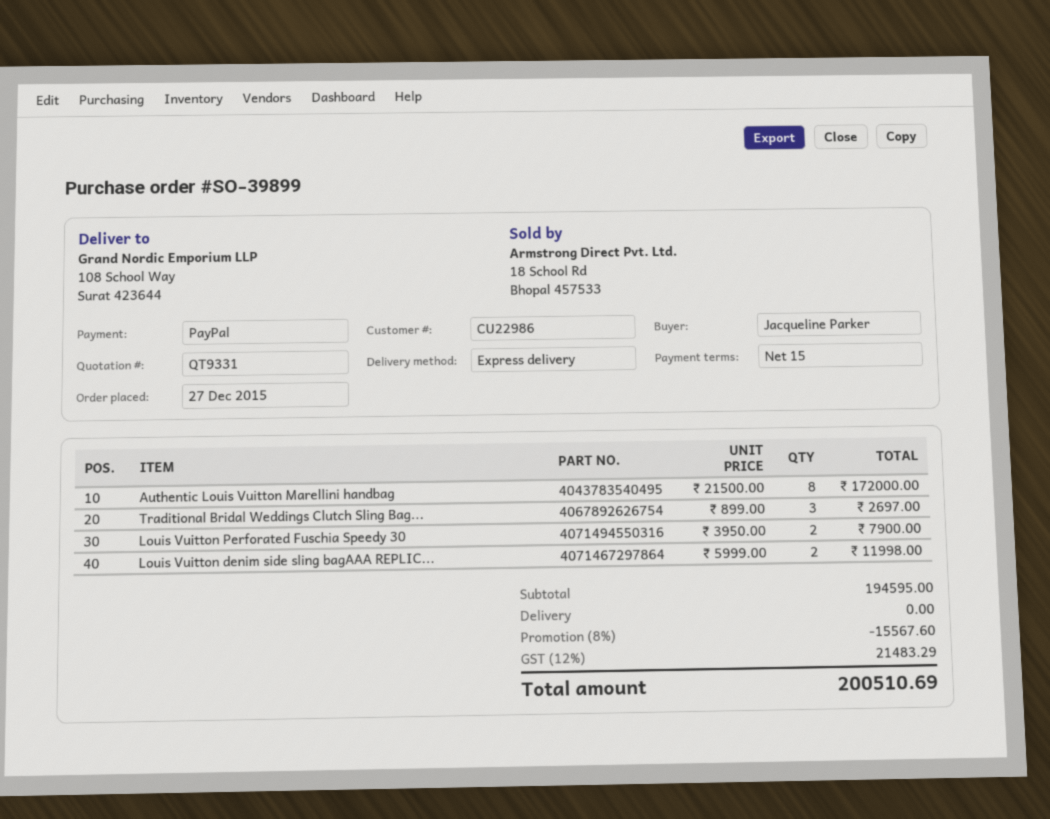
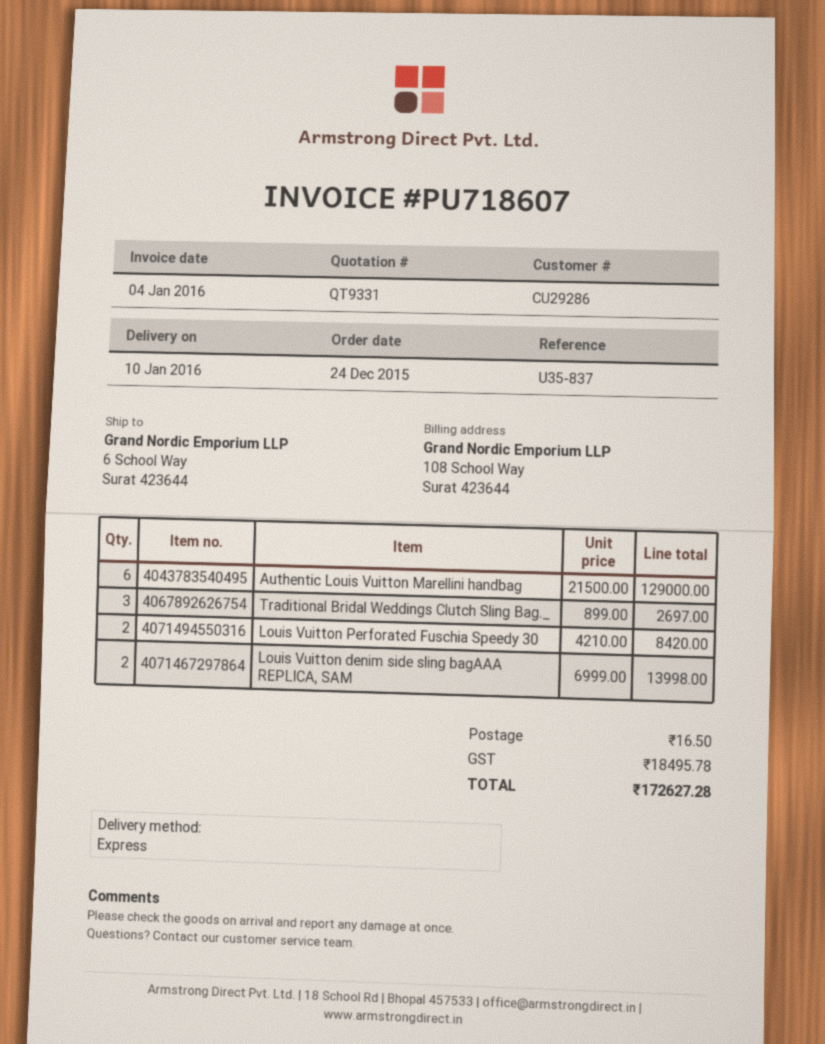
order date: 2015-12-27 -> 2015-12-24
customer number: CU22986 -> CU29286
ship to: 108 School Way, Surat 423644 -> 6 School Way, Surat 423644
Authentic Louis Vuitton Marellini handbag: 8 x 21500.00 = 172000.00 -> 6 x 21500.00 = 129000.00
Louis Vuitton Perforated Fuschia Speedy 30: 2 x 3950.00 = 7900.00 -> 2 x 4210.00 = 8420.00
Louis Vuitton denim side sling bagAAA REPLIC...: 2 x 5999.00 = 11998.00 -> 2 x 6999.00 = 13998.00
discount: 8% = 15567.60 -> none
shipping: 0.00 -> 16.50
tax: 21483.29 -> 18495.78
total: 200510.69 -> 172627.28

